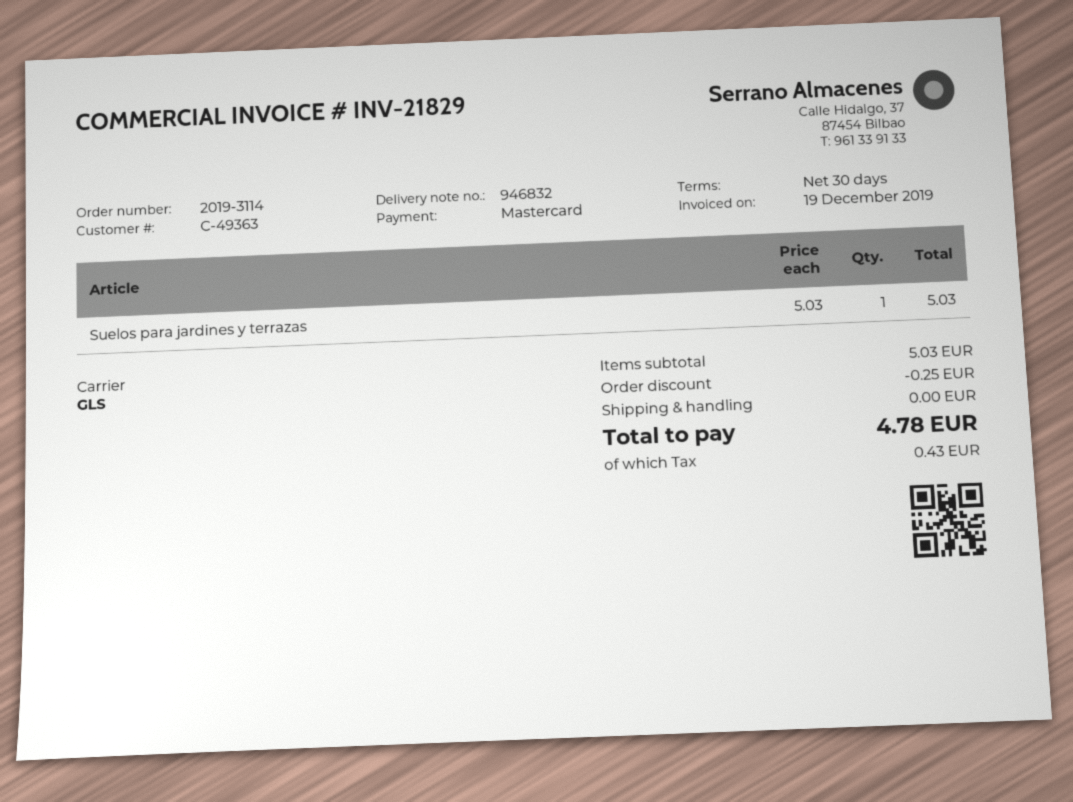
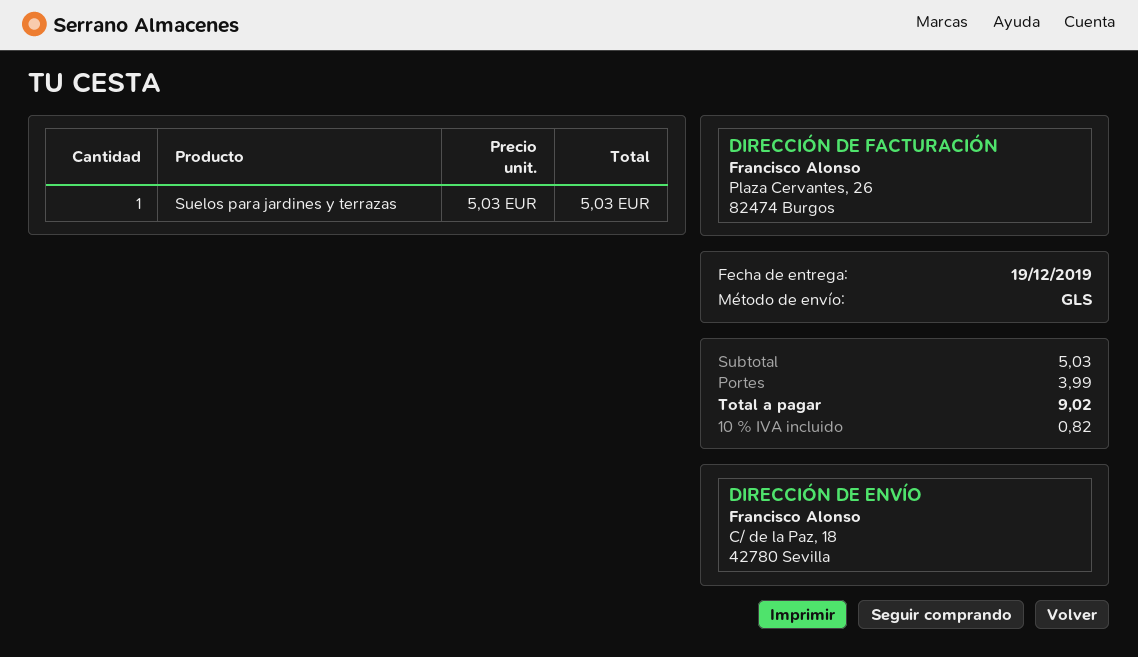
discount: 0.25 -> none
shipping: 0.00 -> 3.99
tax: 0.43 -> 0.82
total: 4.78 -> 9.02

